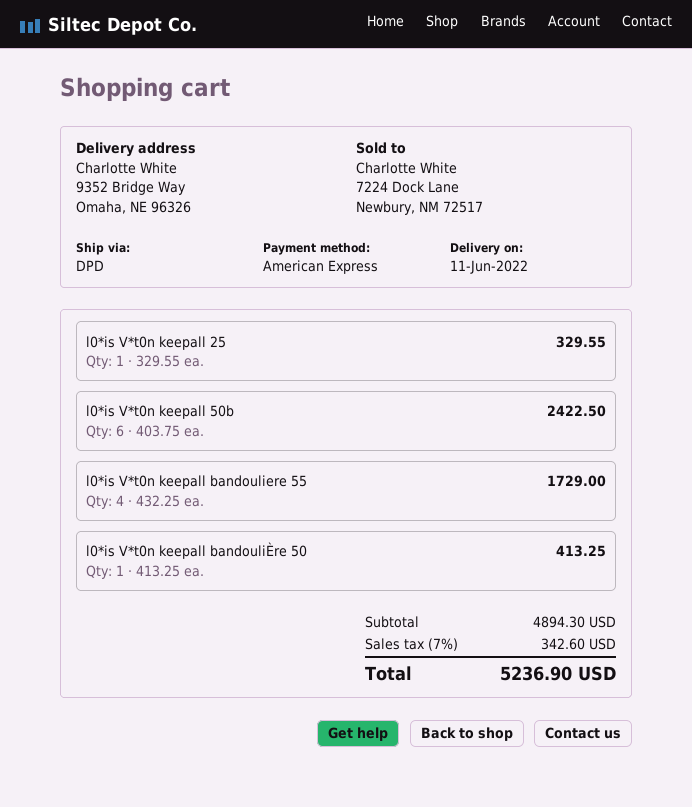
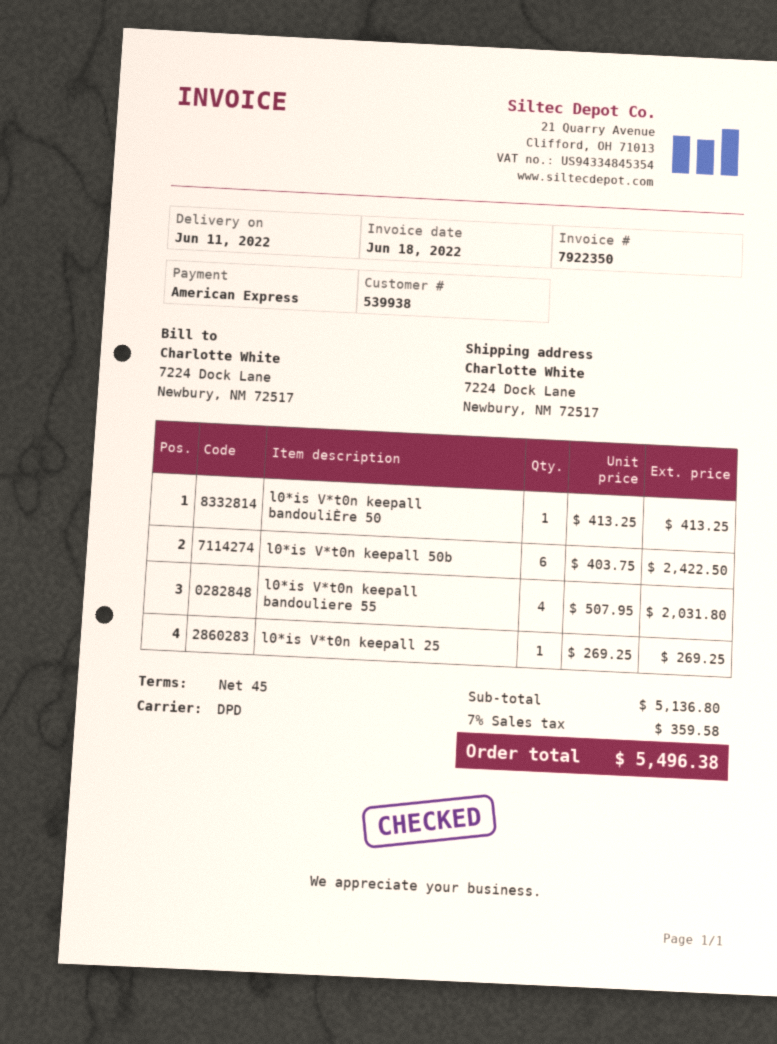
ship to: 9352 Bridge Way, Omaha, NE 96326 -> 7224 Dock Lane, Newbury, NM 72517
l0*is V*t0n keepall 25: 1 x 329.55 = 329.55 -> 1 x 269.25 = 269.25
l0*is V*t0n keepall bandouliere 55: 4 x 432.25 = 1729.00 -> 4 x 507.95 = 2031.80
subtotal: 4894.30 -> 5136.80
tax: 7% = 342.60 -> 7% = 359.58
total: 5236.90 -> 5496.38

